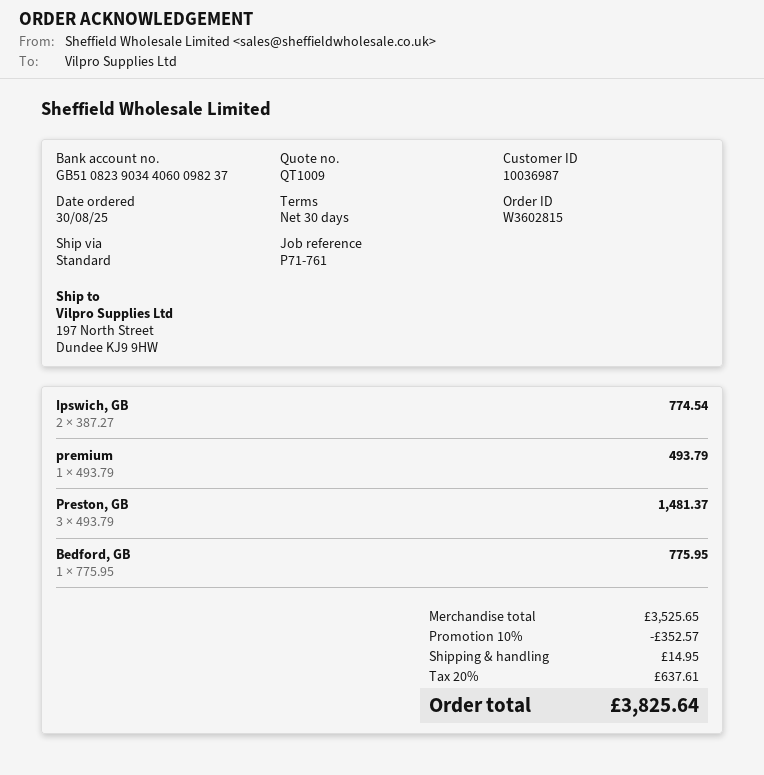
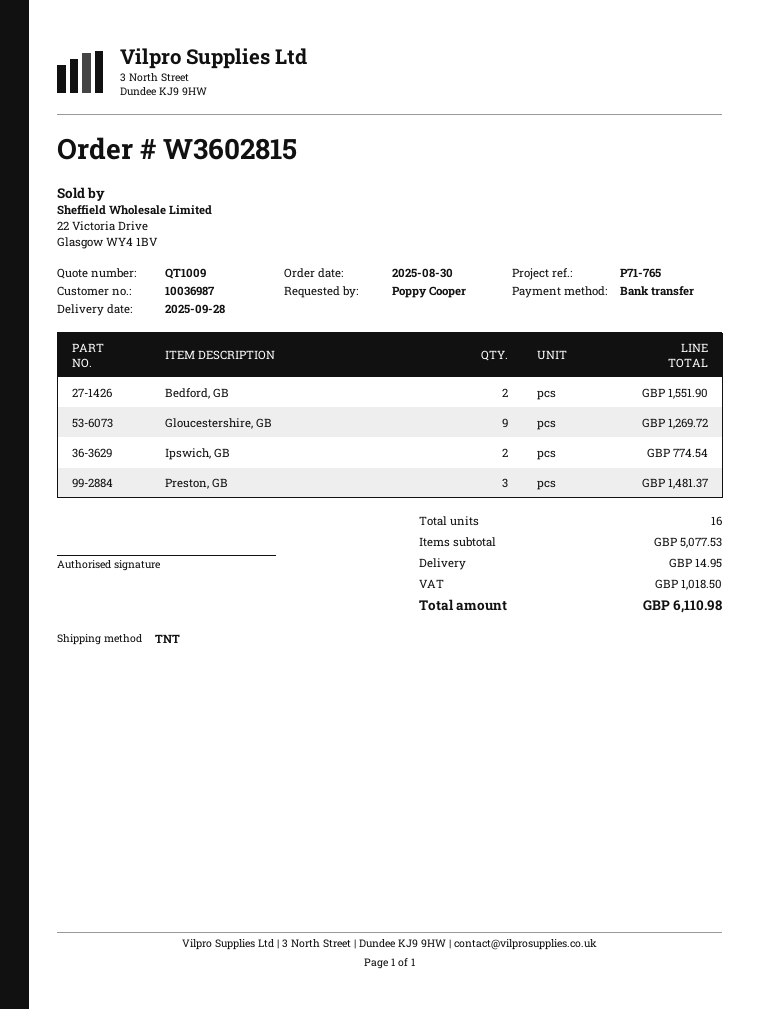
reference: P71-761 -> P71-765
shipping method: standard -> TNT
premium: 1 for 493.79 -> none
Bedford, GB: 1 for 775.95 -> 2 for 1551.90
Gloucestershire, GB: none -> 9 for 1269.72
subtotal: 3525.65 -> 5077.53
discount: 10% = 352.57 -> none
tax: 637.61 -> 1018.50
total: 3825.64 -> 6110.98

